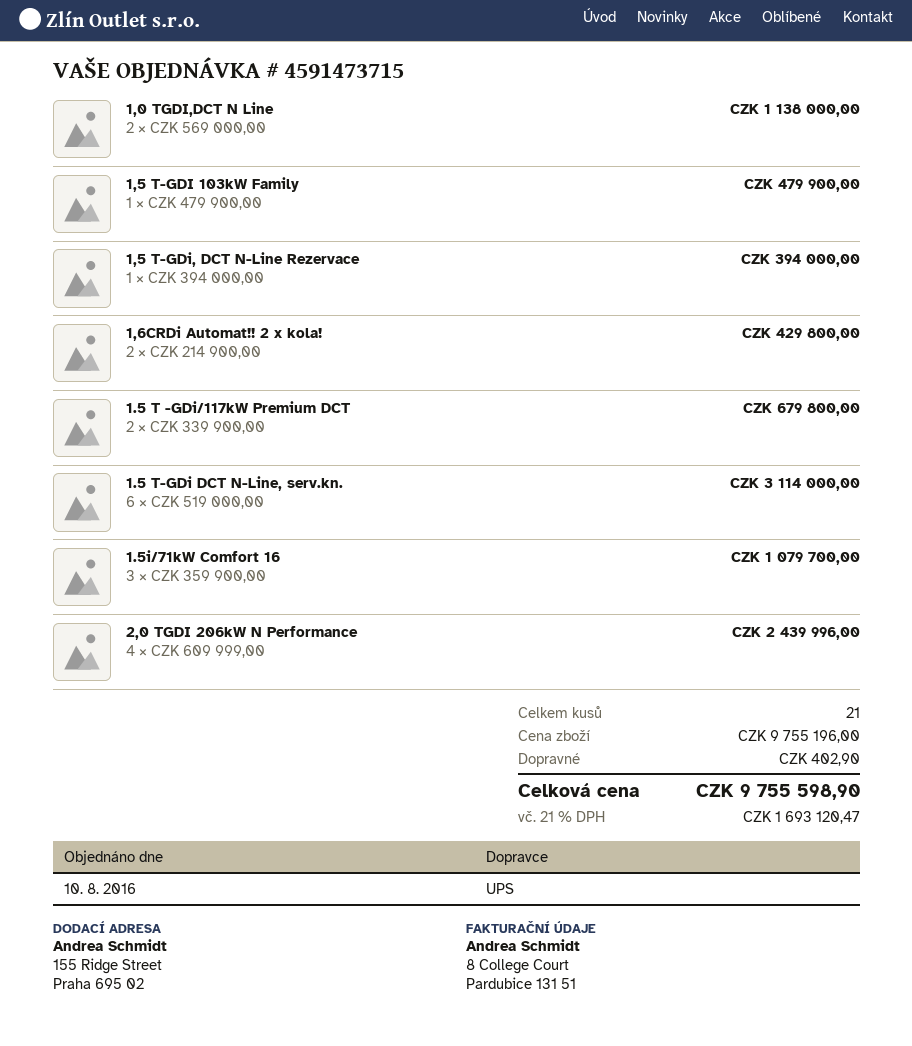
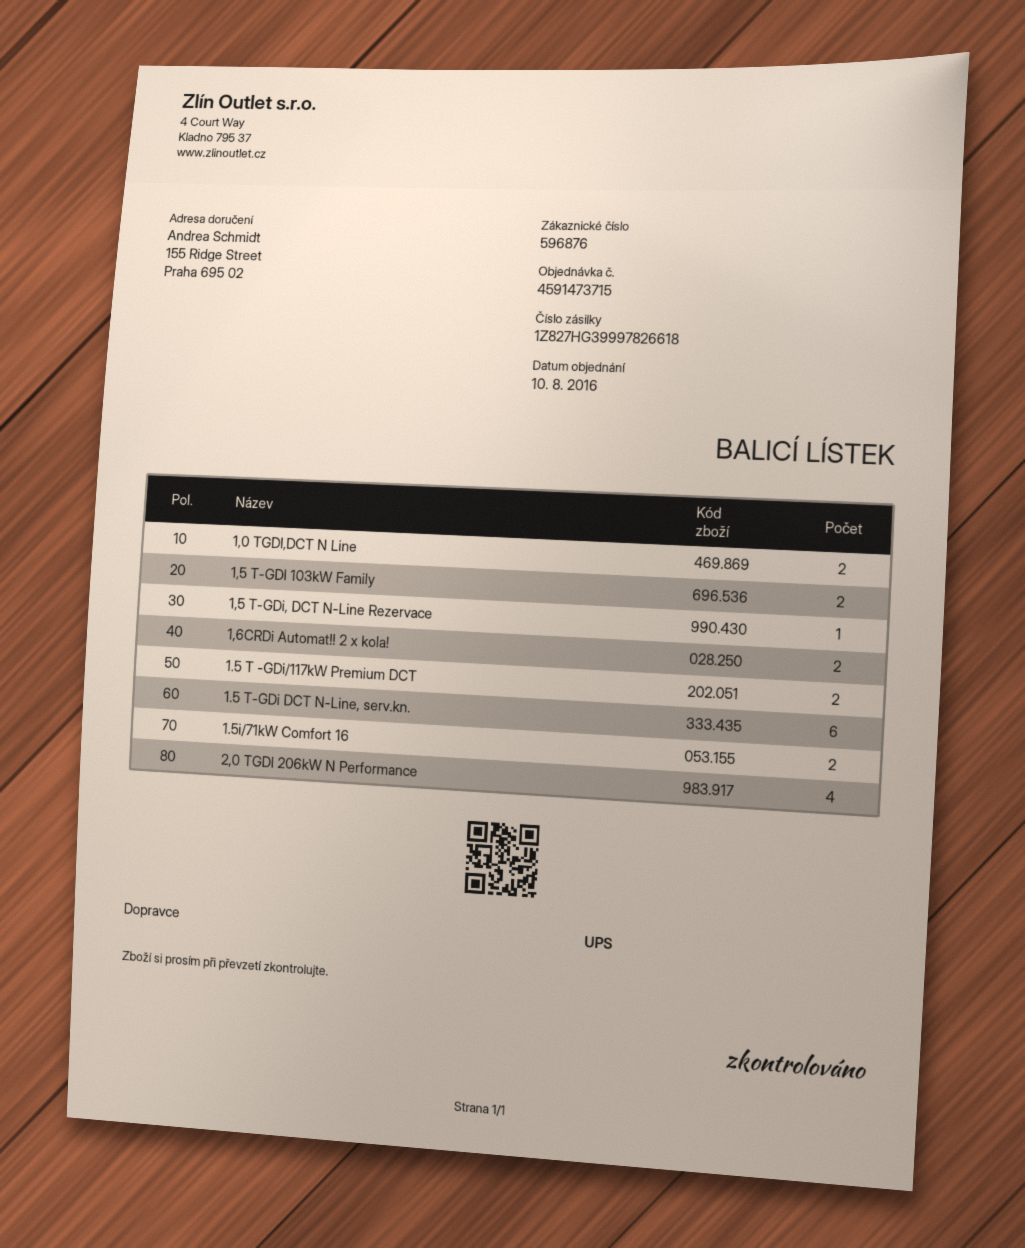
1,5 T-GDI 103kW Family: 1 -> 2
1.5i/71kW Comfort 16: 3 -> 2

